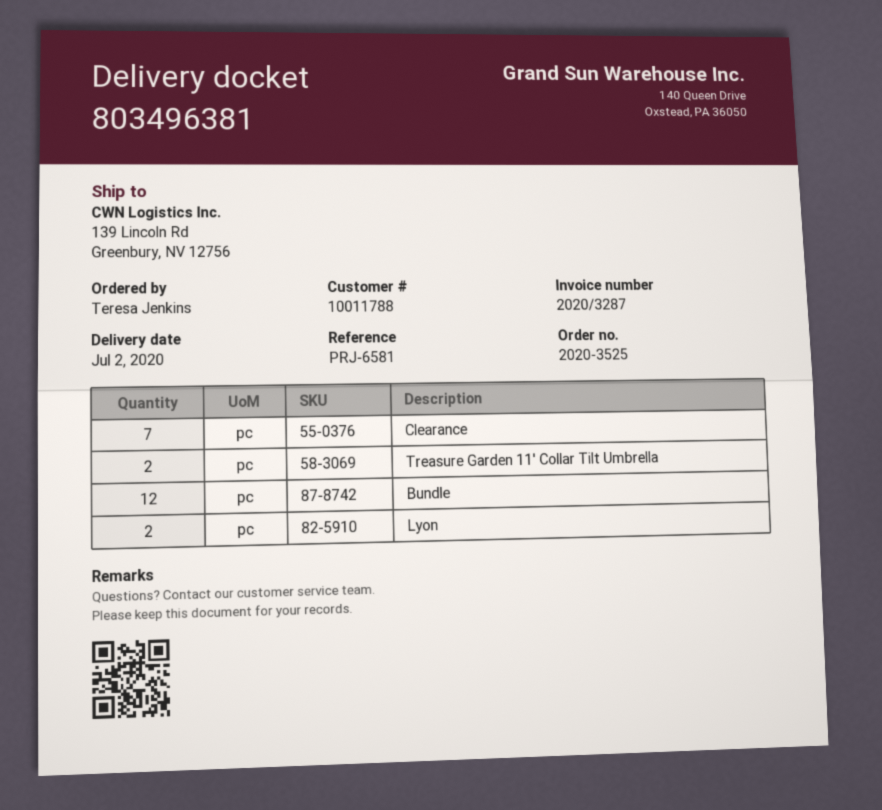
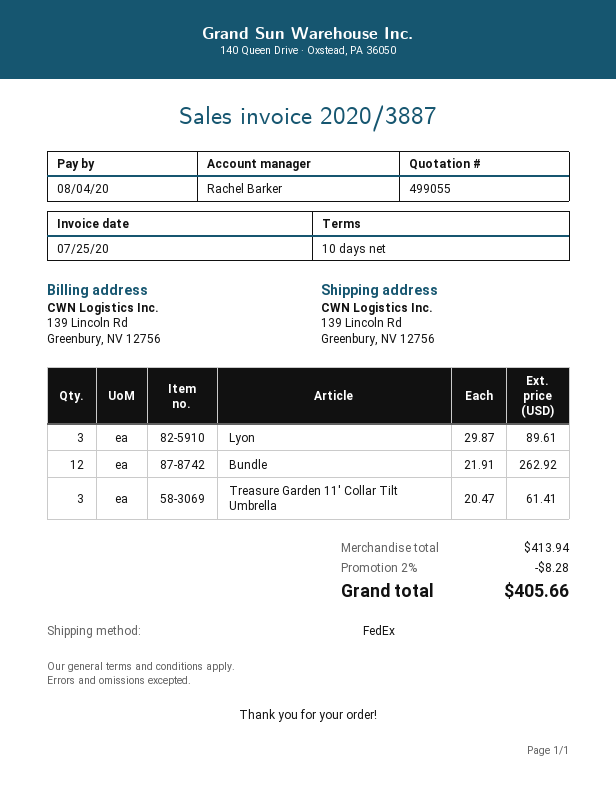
invoice number: 2020/3287 -> 2020/3887
Clearance: 7 -> none
Treasure Garden 11' Collar Tilt Umbrella: 2 -> 3
Lyon: 2 -> 3

